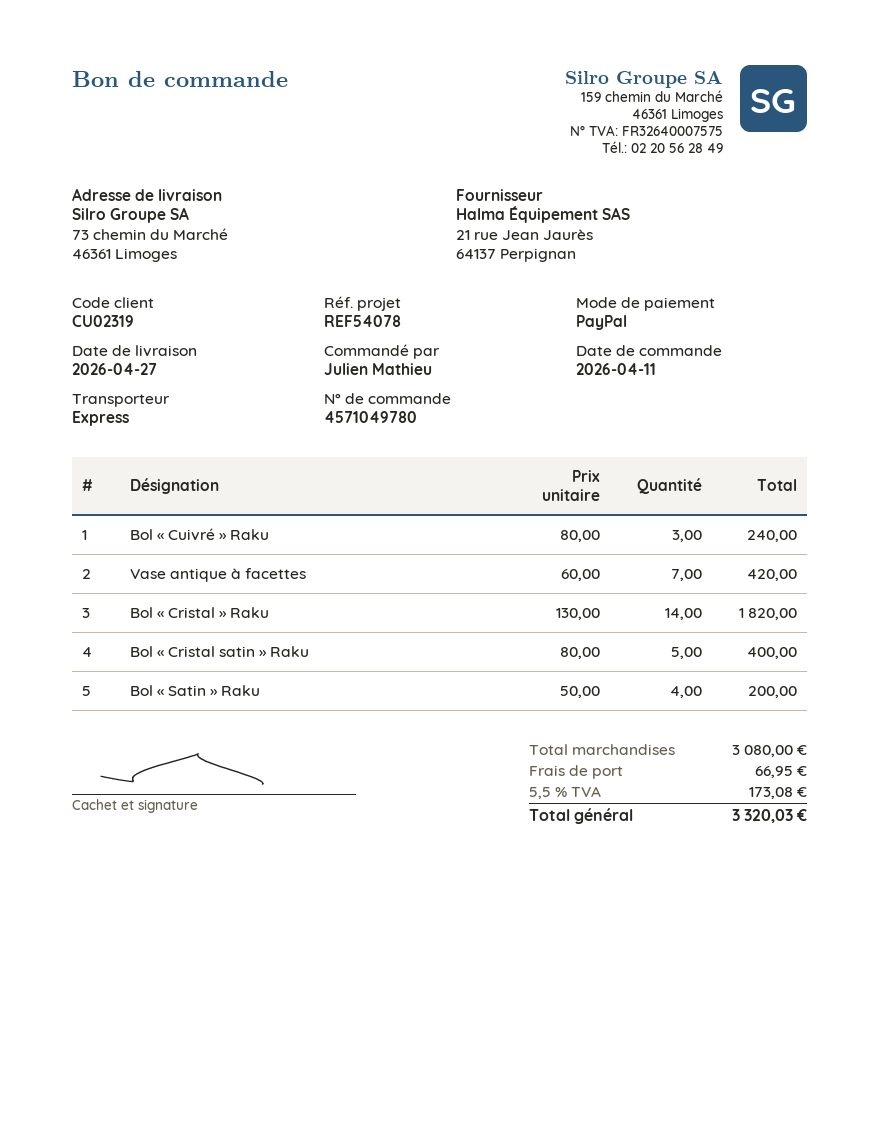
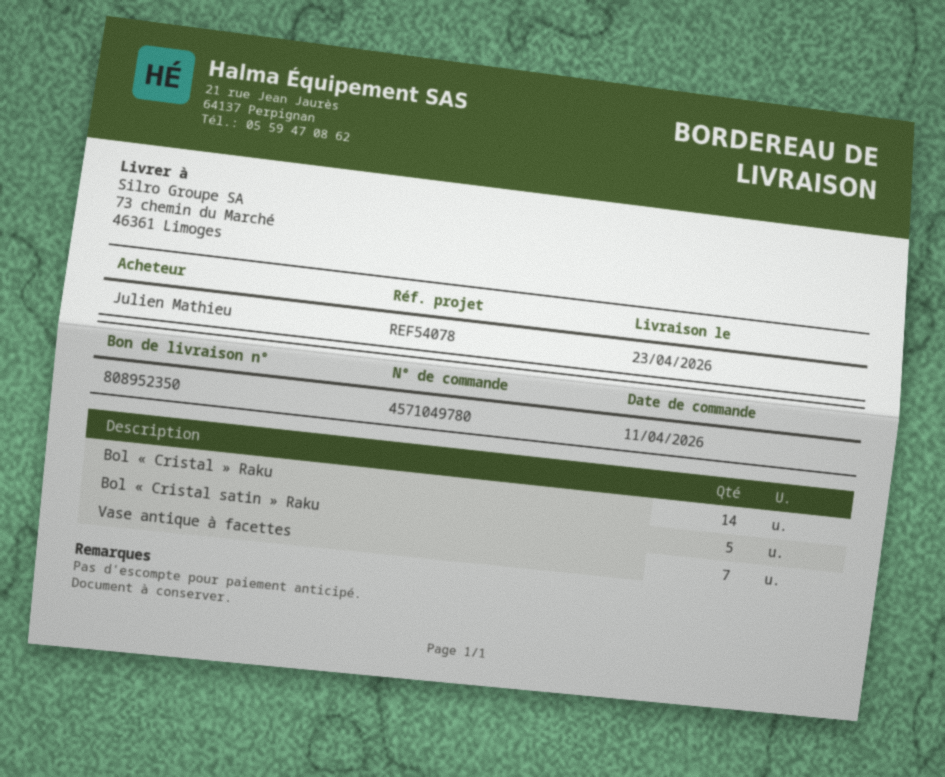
delivery date: 2026-04-27 -> 2026-04-23
Bol « Cuivré » Raku: 3 -> none
Bol « Satin » Raku: 4 -> none

